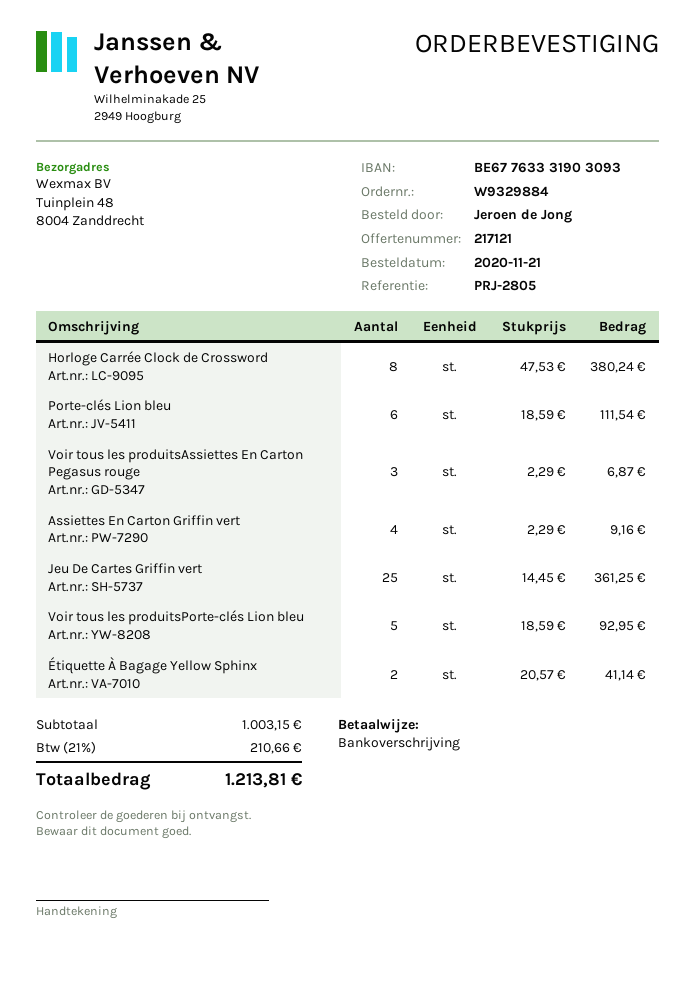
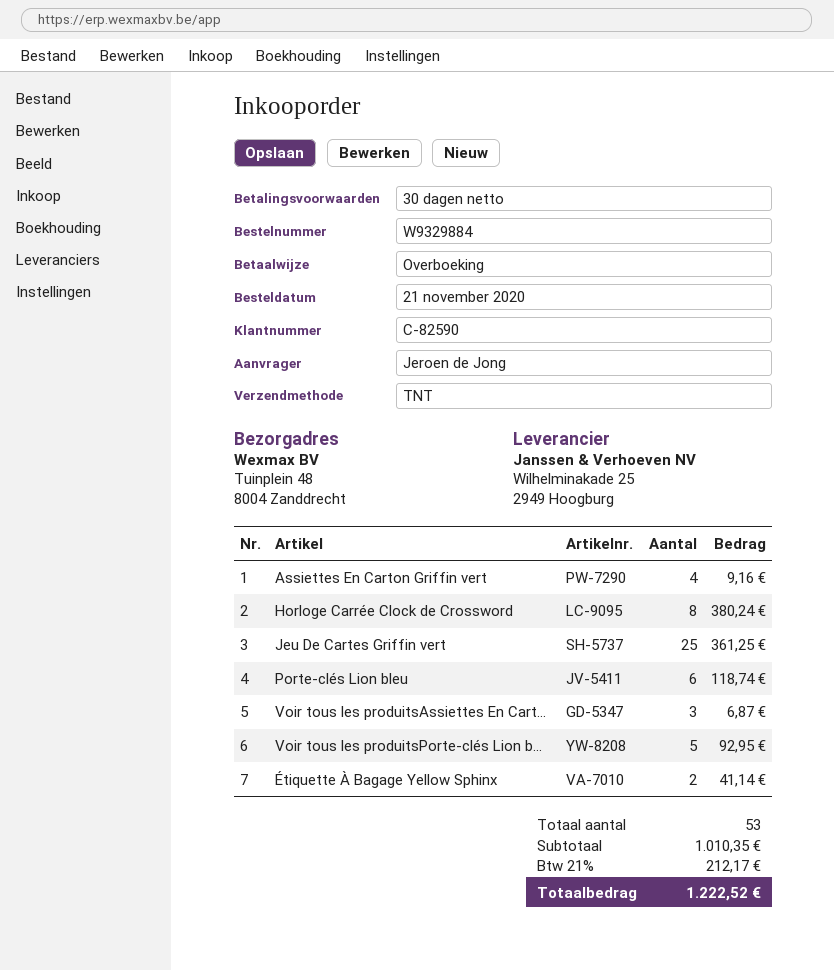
Porte-clés Lion bleu: 6 for 111.54 -> 6 for 118.74
subtotal: 1003.15 -> 1010.35
tax: 21% = 210.66 -> 21% = 212.17
total: 1213.81 -> 1222.52

